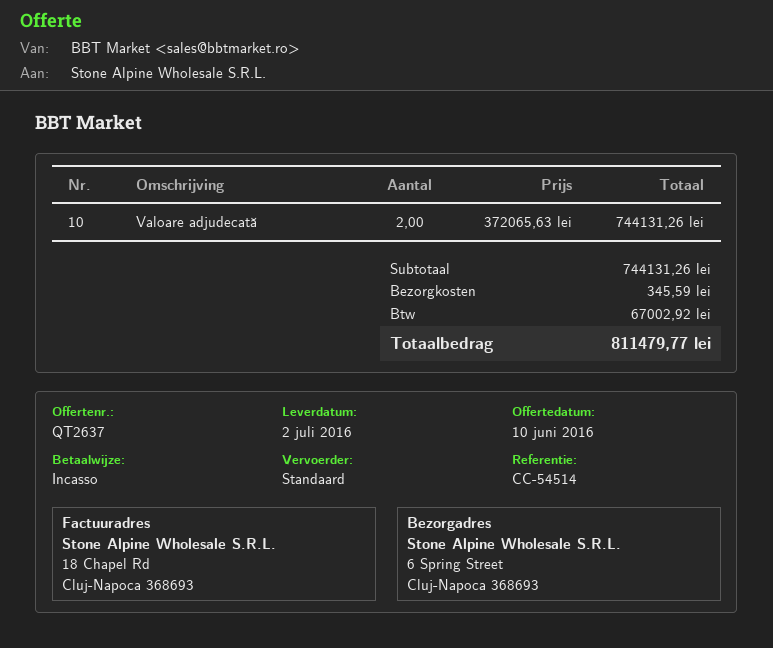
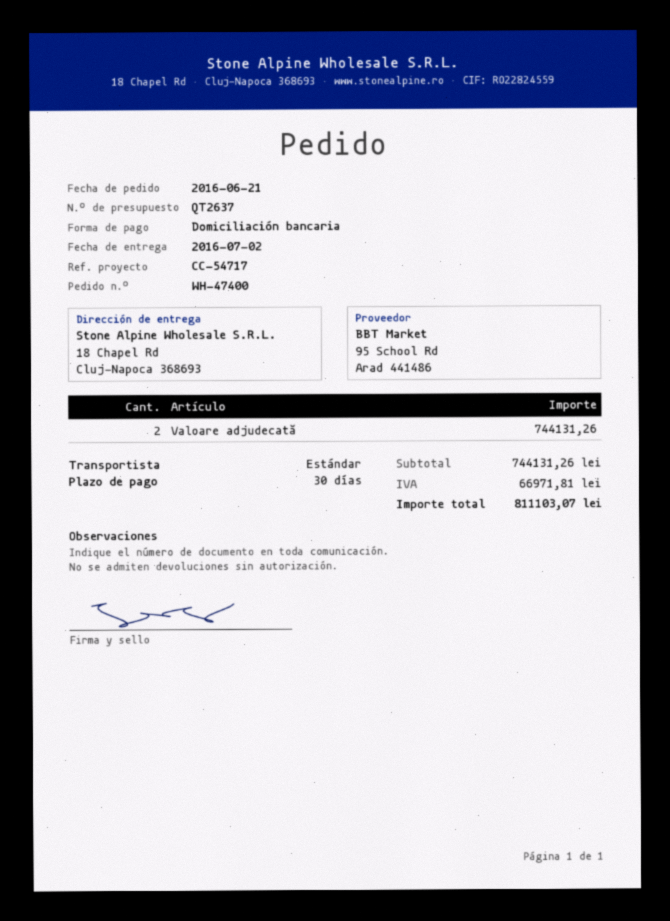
reference: CC-54514 -> CC-54717
ship to: 6 Spring Street, Cluj-Napoca 368693 -> 18 Chapel Rd, Cluj-Napoca 368693
shipping: 345.59 -> none
tax: 67002.92 -> 66971.81
total: 811479.77 -> 811103.07

